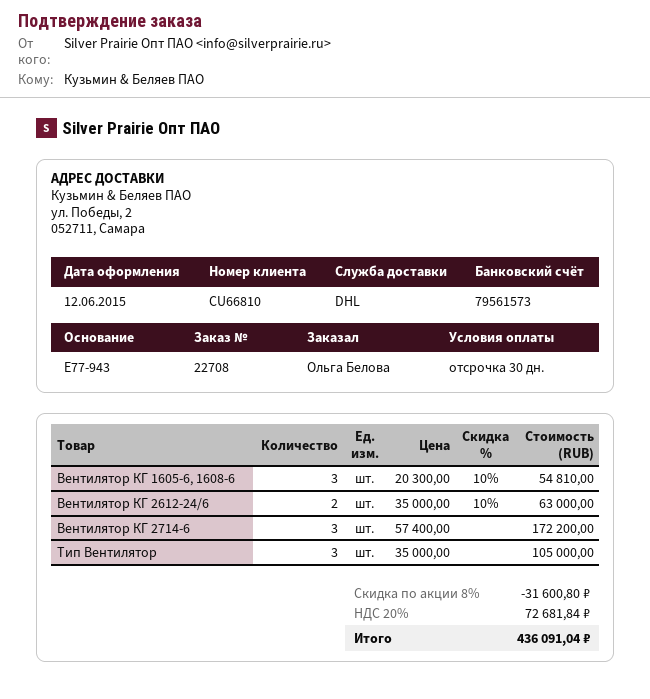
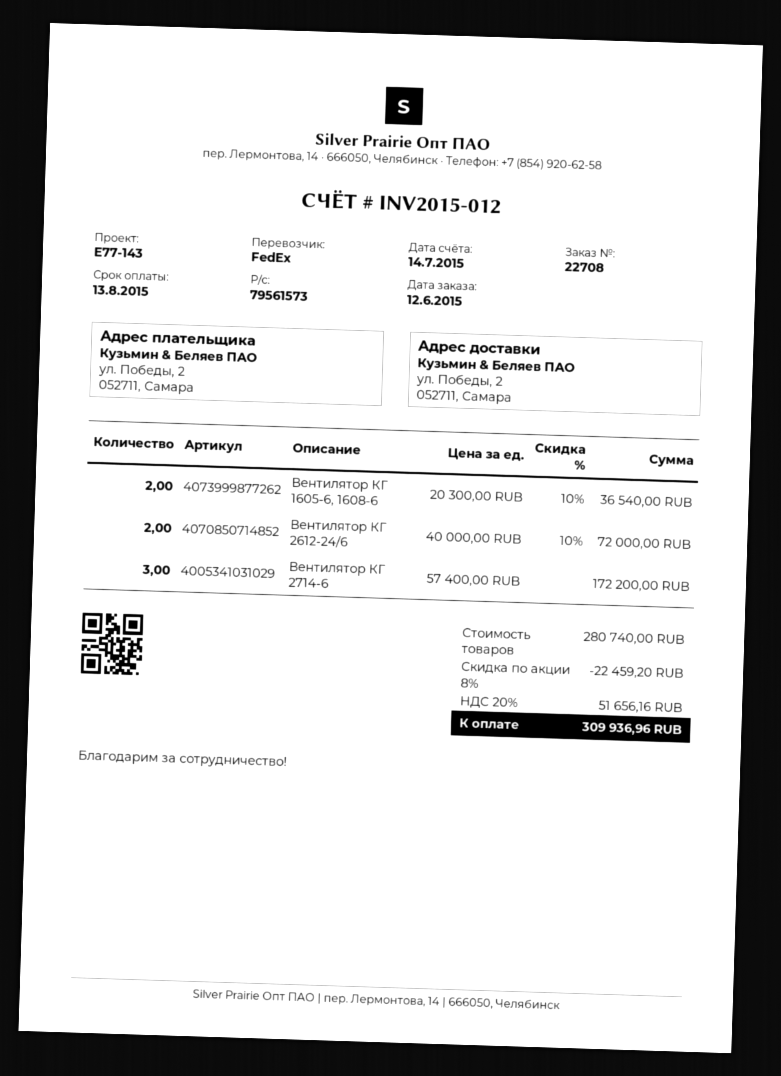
reference: E77-943 -> E77-143
shipping method: DHL -> FedEx
Вентилятор КГ 1605-6, 1608-6: 3 x 20300.00 - 10% = 54810.00 -> 2 x 20300.00 - 10% = 36540.00
Вентилятор КГ 2612-24/6: 2 x 35000.00 - 10% = 63000.00 -> 2 x 40000.00 - 10% = 72000.00
Тип Вентилятор: 3 x 35000.00 = 105000.00 -> none
discount: 8% = 31600.80 -> 8% = 22459.20
tax: 20% = 72681.84 -> 20% = 51656.16
total: 436091.04 -> 309936.96

